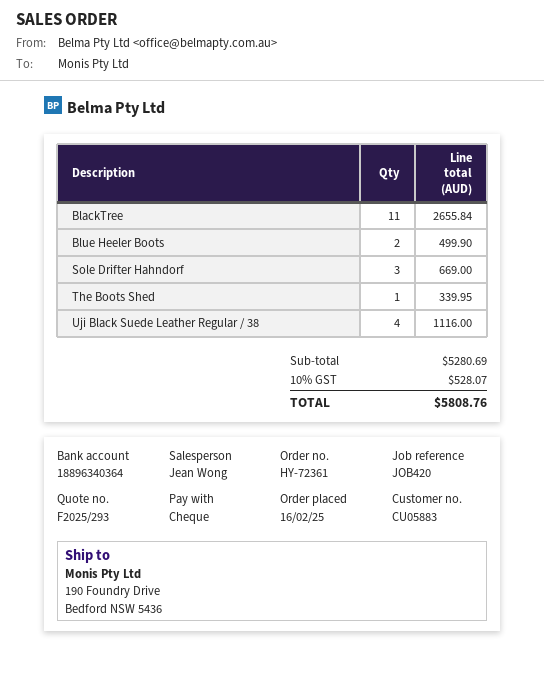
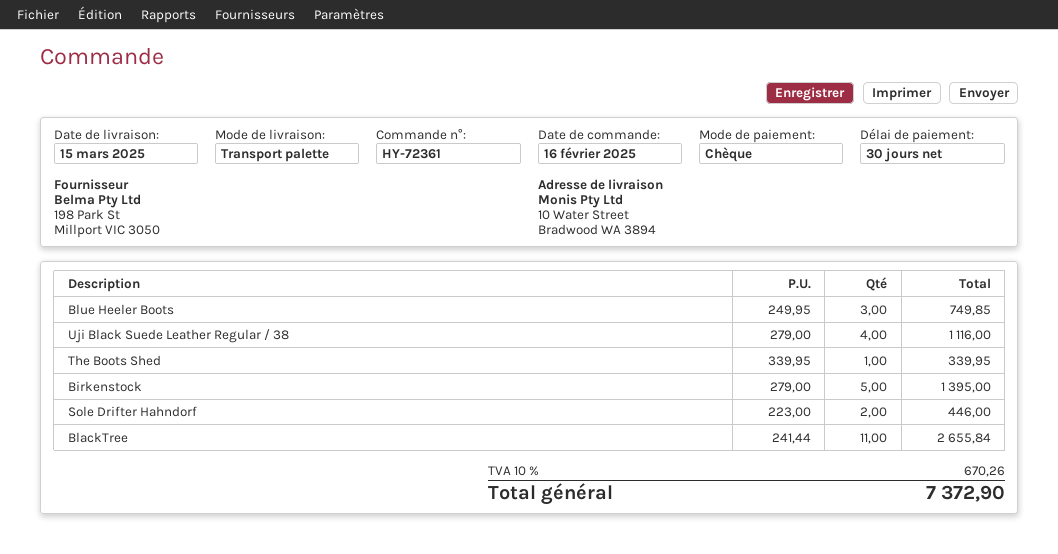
ship to: 190 Foundry Drive, Bedford NSW 5436 -> 10 Water Street, Bradwood WA 3894
Blue Heeler Boots: 2 for 499.90 -> 3 for 749.85
Sole Drifter Hahndorf: 3 for 669.00 -> 2 for 446.00
Birkenstock: none -> 5 for 1395.00
tax: 10% = 528.07 -> 10% = 670.26
total: 5808.76 -> 7372.90

